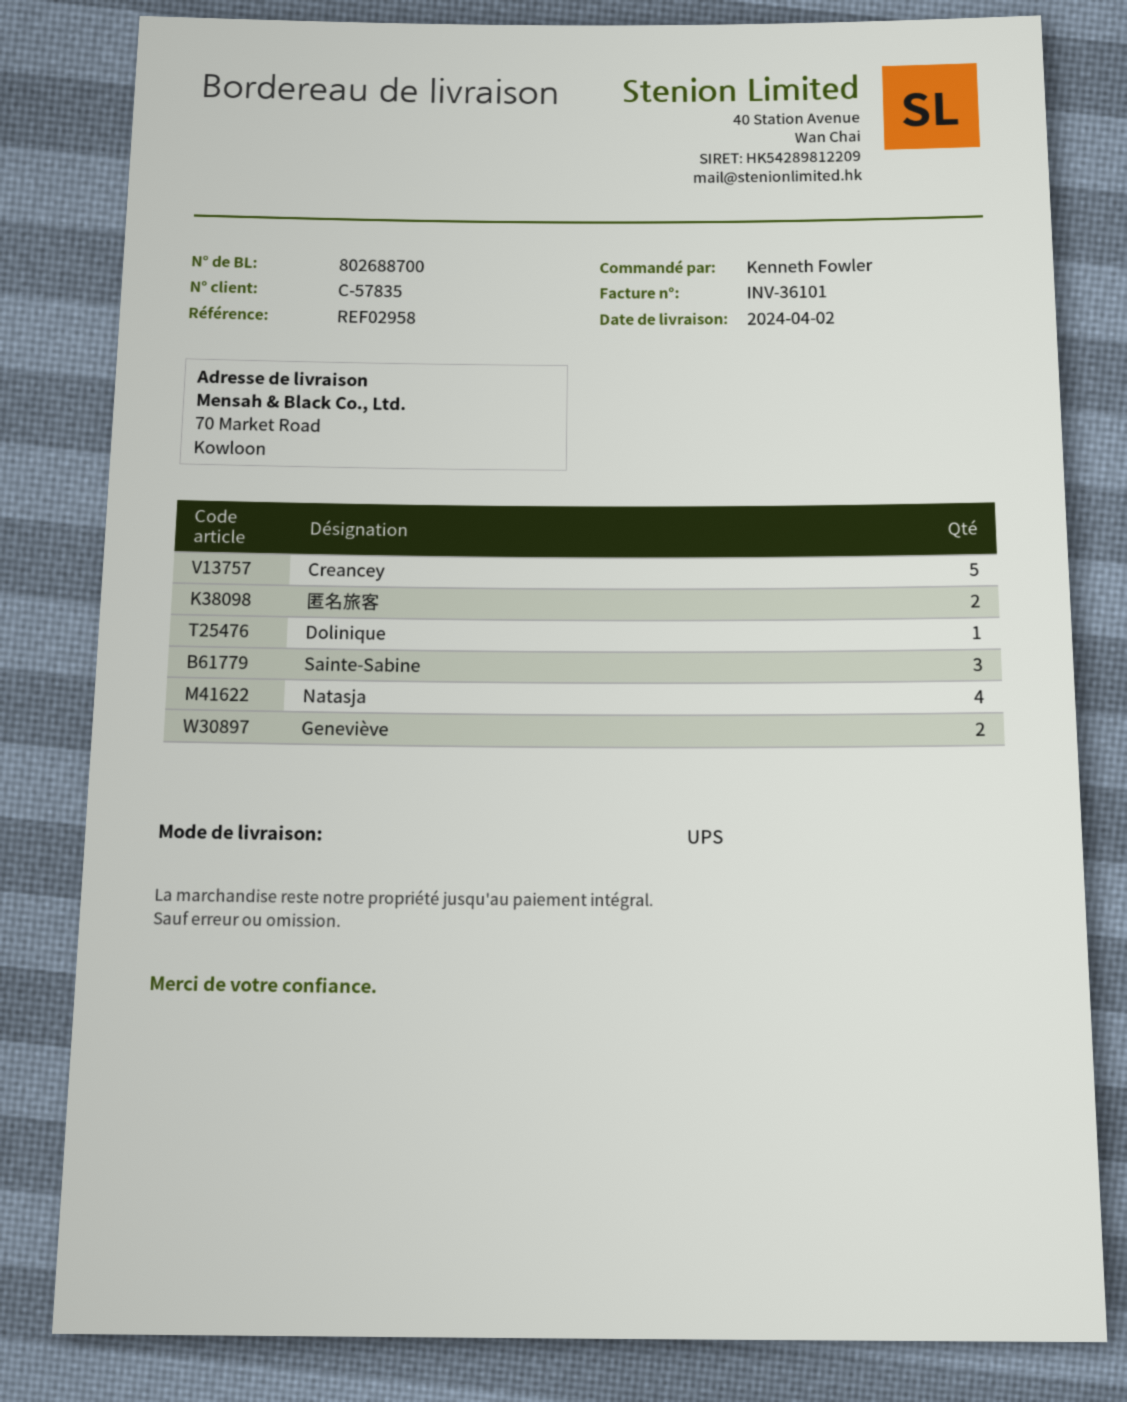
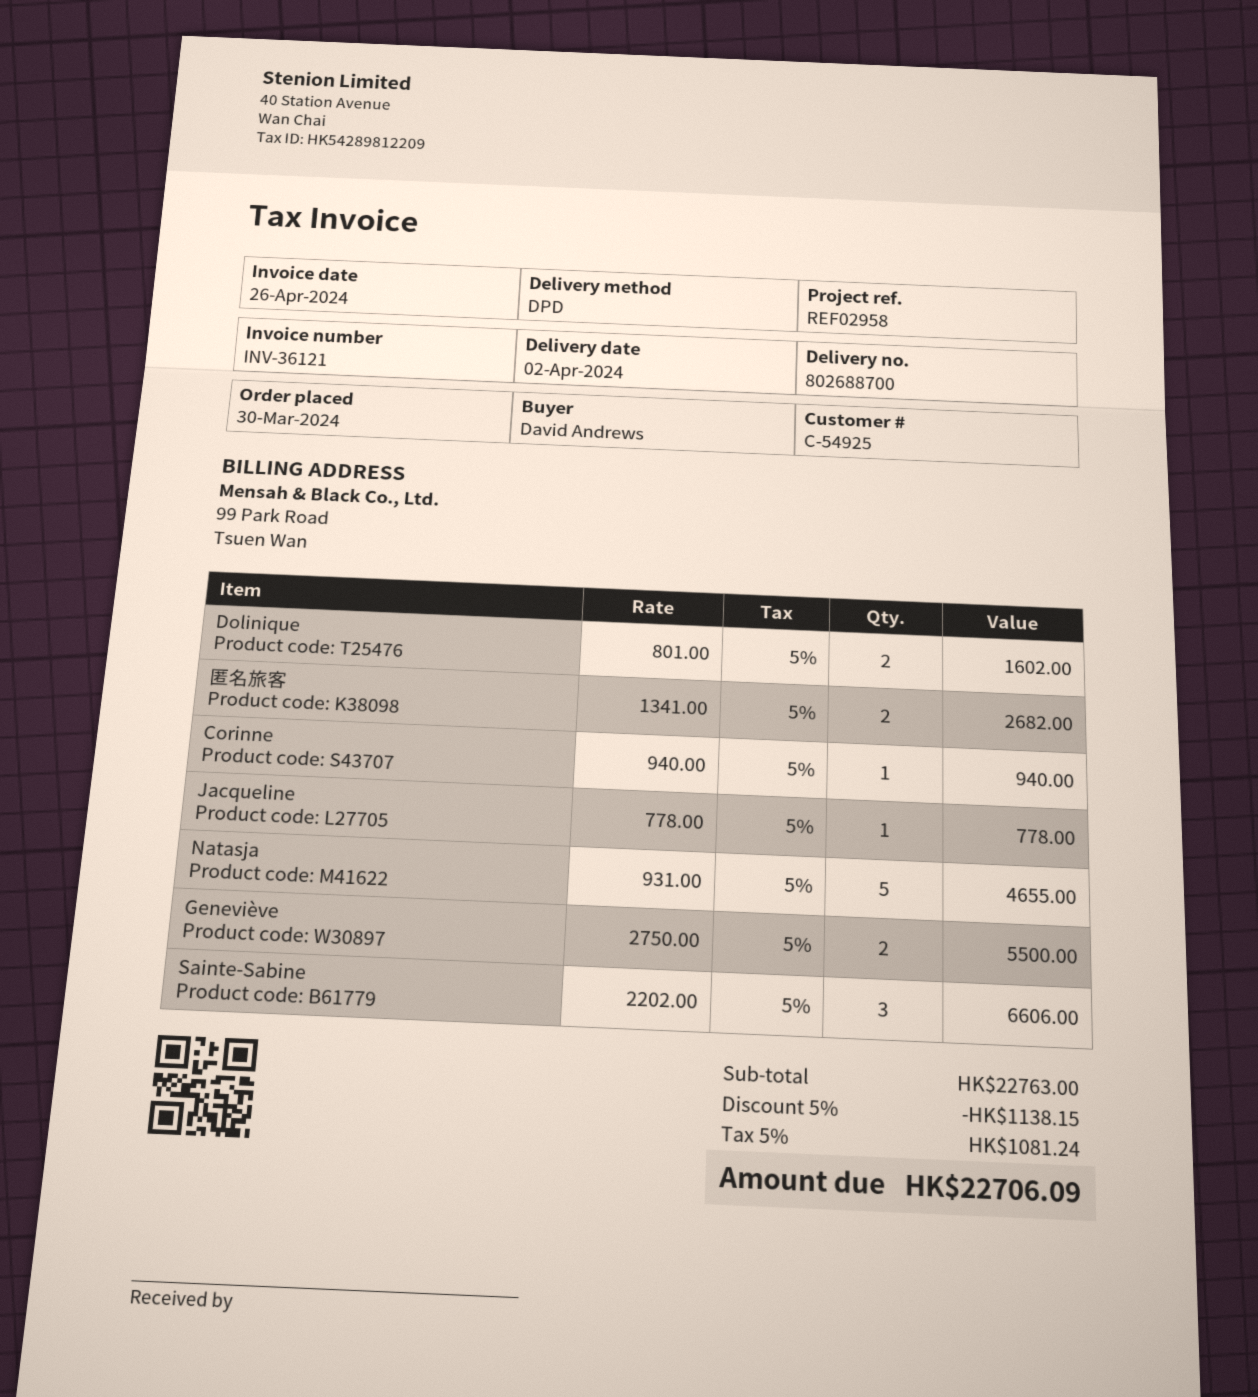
invoice number: INV-36101 -> INV-36121
customer number: C-57835 -> C-54925
ordered by: Kenneth Fowler -> David Andrews
shipping method: UPS -> DPD
Creancey: 5 -> none
Dolinique: 1 -> 2
Natasja: 4 -> 5
Corinne: none -> 1
Jacqueline: none -> 1

